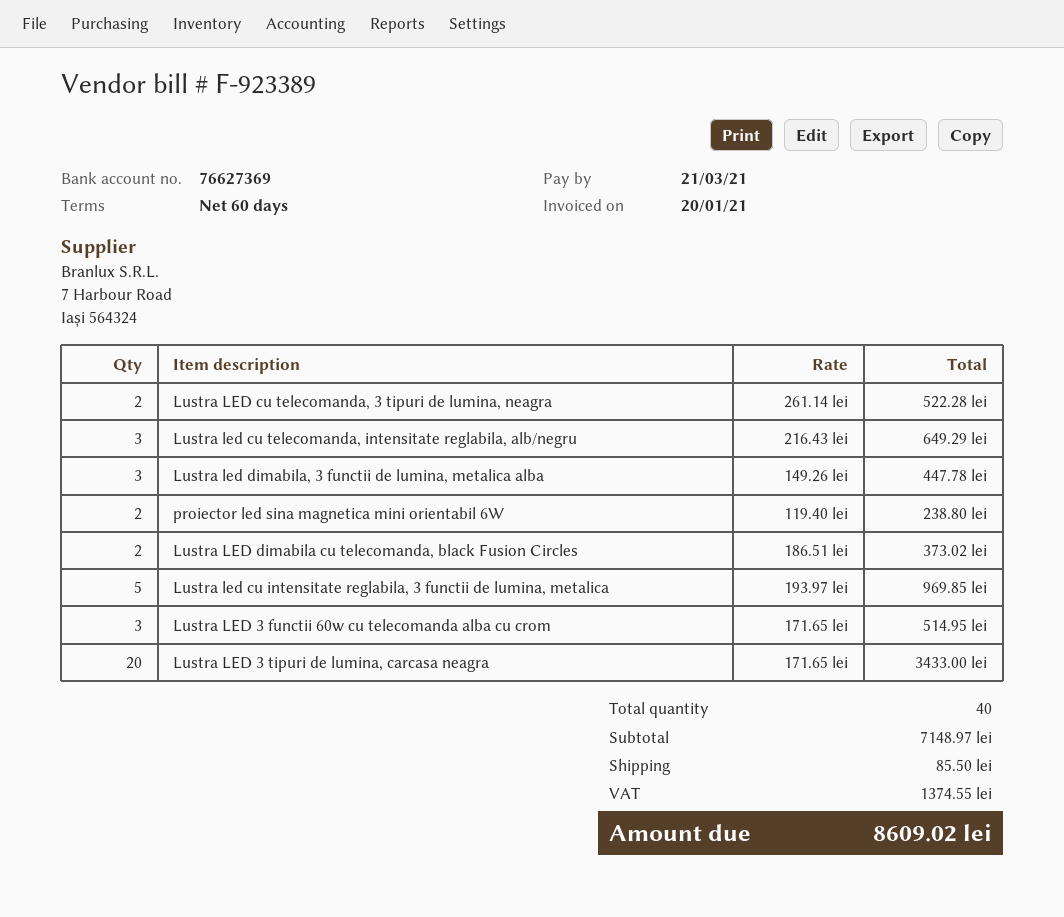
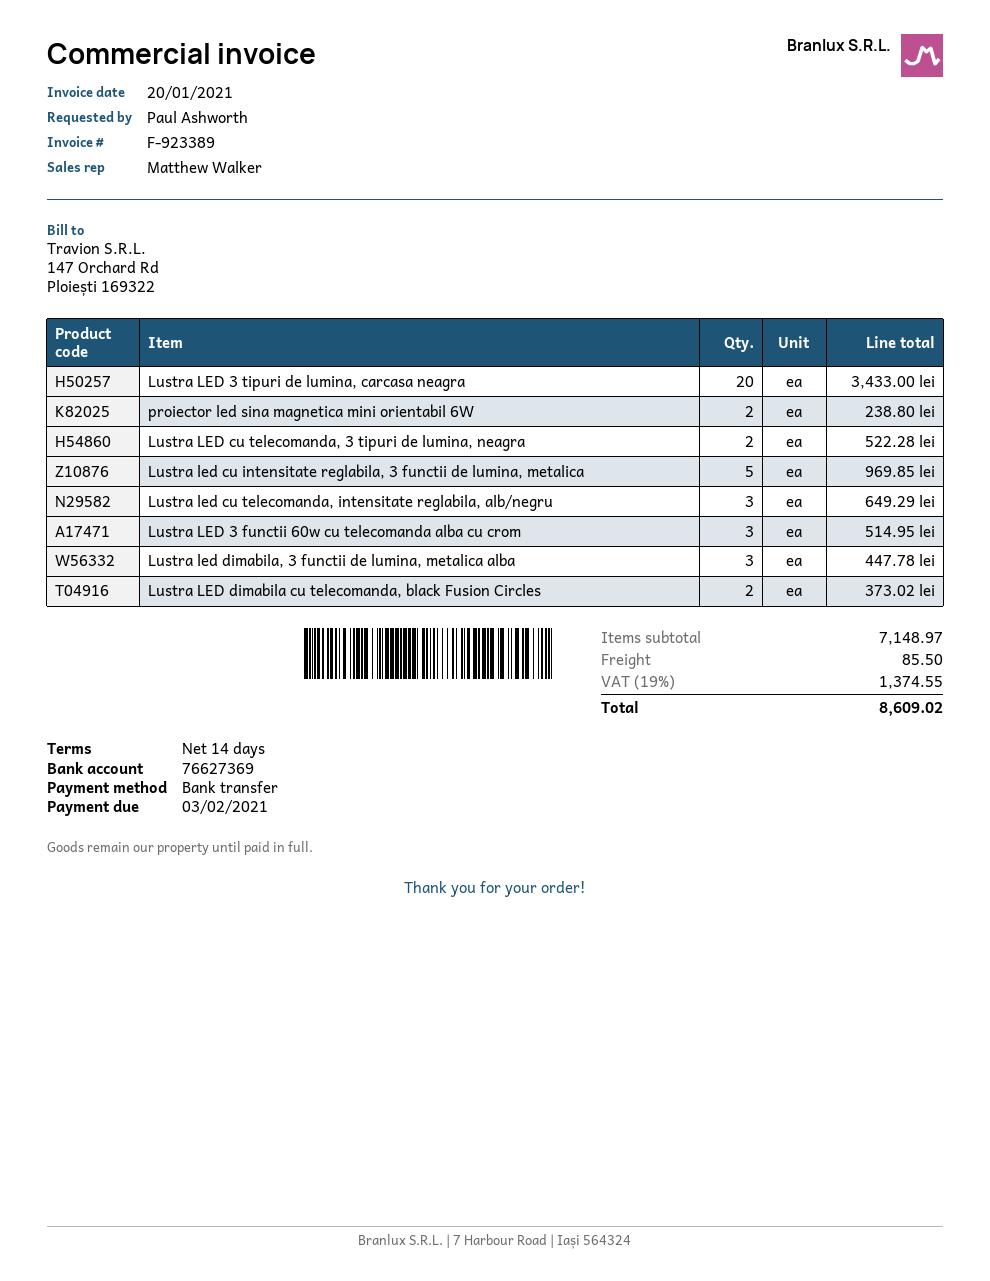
payment terms: 60 days -> 14 days
due date: 2021-03-21 -> 2021-02-03

